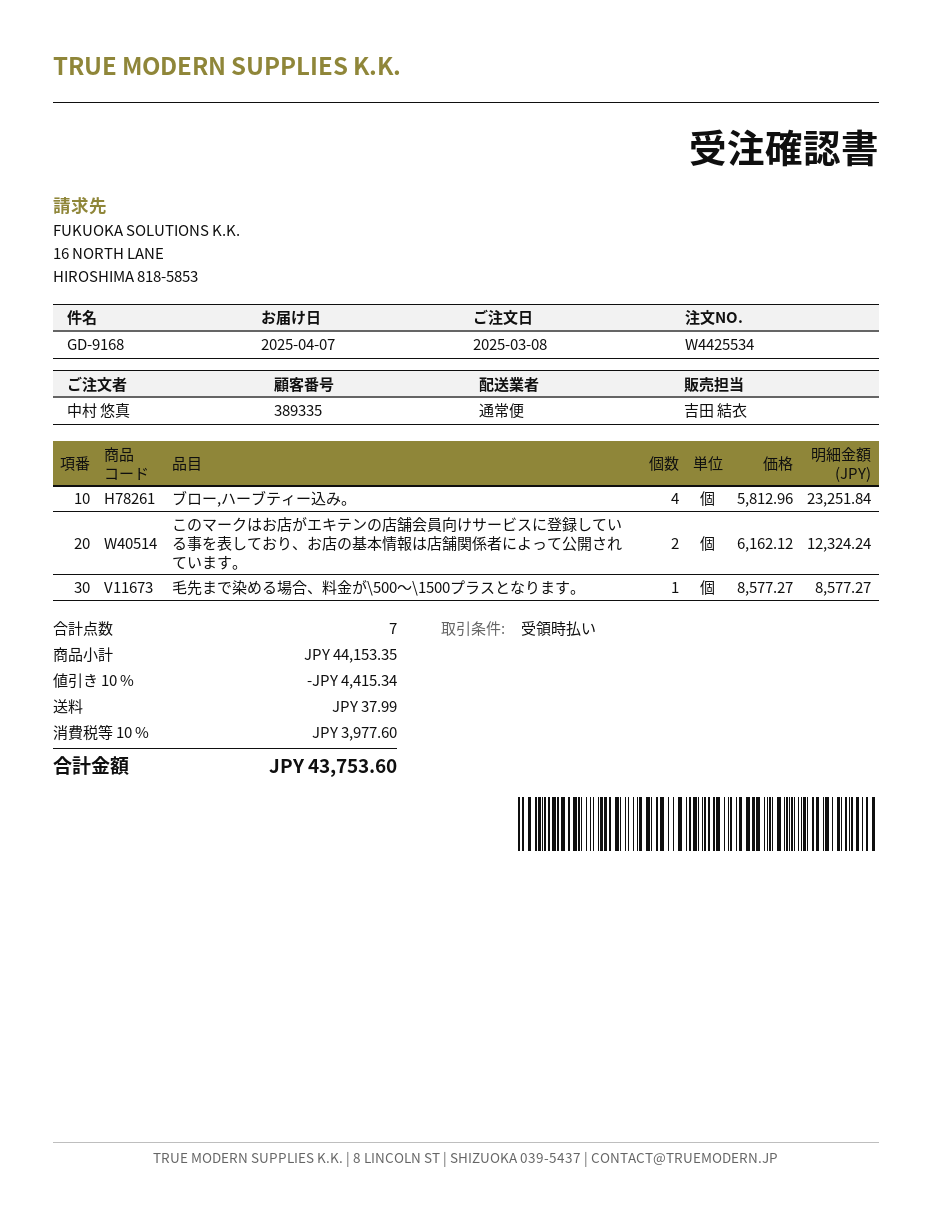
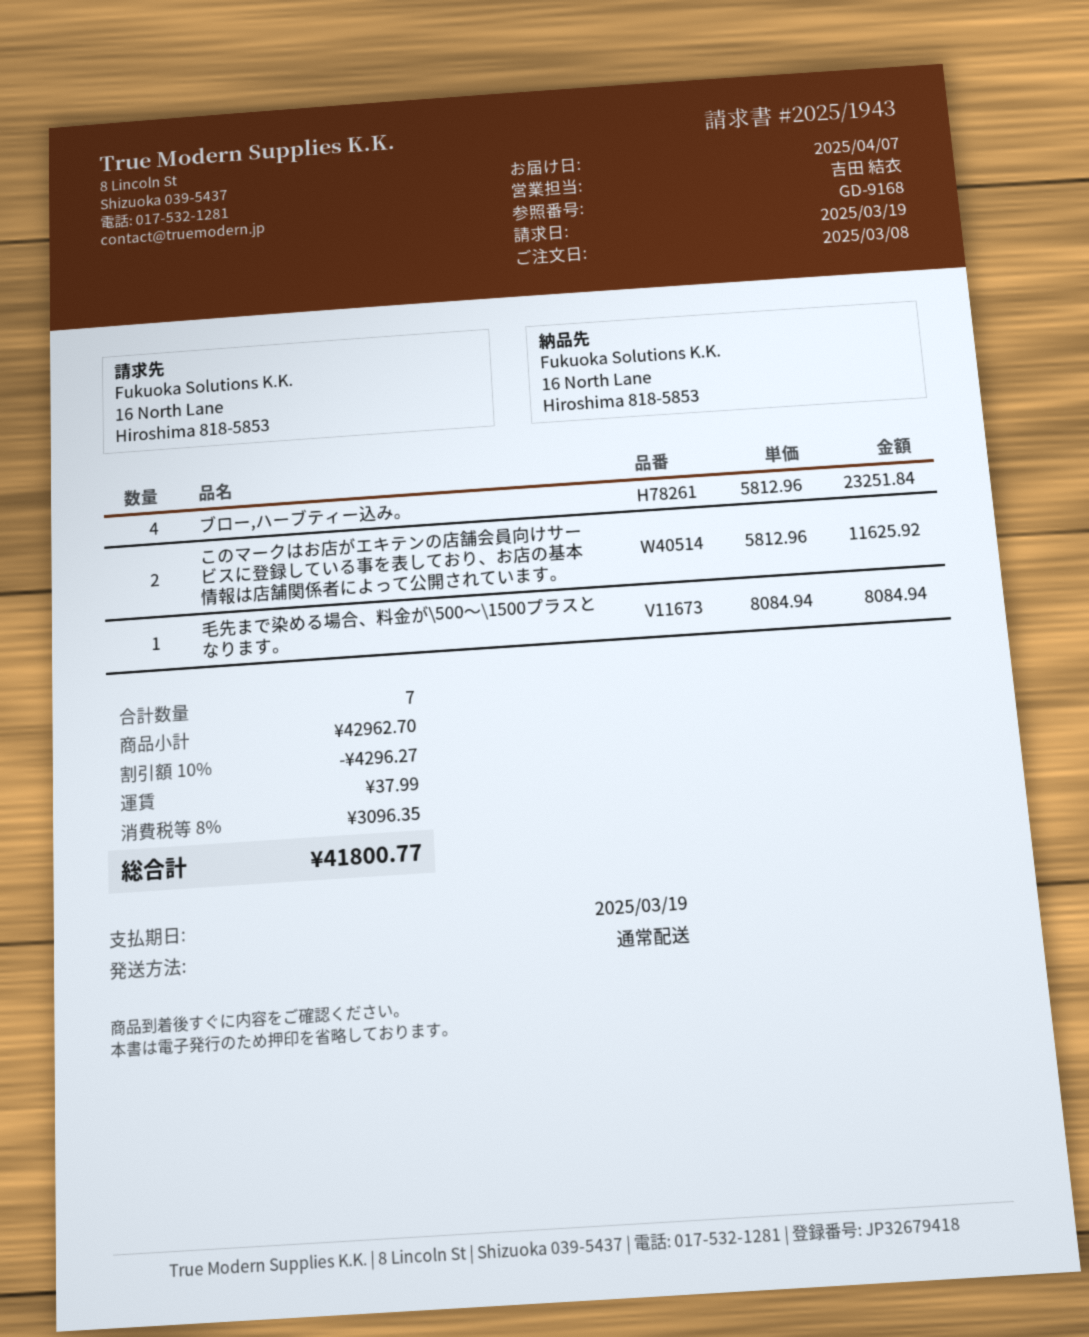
このマークはお店がエキテンの店舗会員向けサービスに登録している事を表しており、お店の基本情報は店舗関係者によって公開されています。: 2 x 6162.12 = 12324.24 -> 2 x 5812.96 = 11625.92
毛先まで染める場合、料金が\500〜\1500プラスとなります。: 1 x 8577.27 = 8577.27 -> 1 x 8084.94 = 8084.94
subtotal: 44153.35 -> 42962.70
discount: 10% = 4415.34 -> 10% = 4296.27
tax: 10% = 3977.60 -> 8% = 3096.35
total: 43753.60 -> 41800.77

